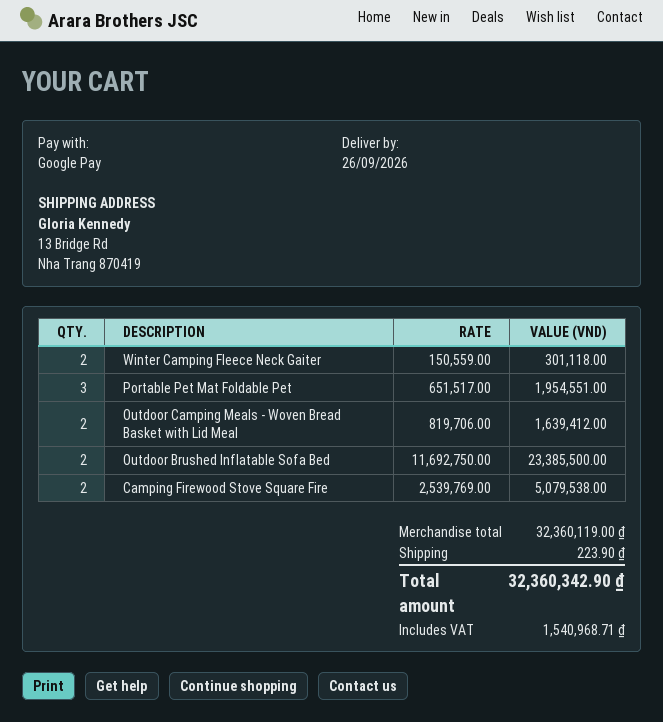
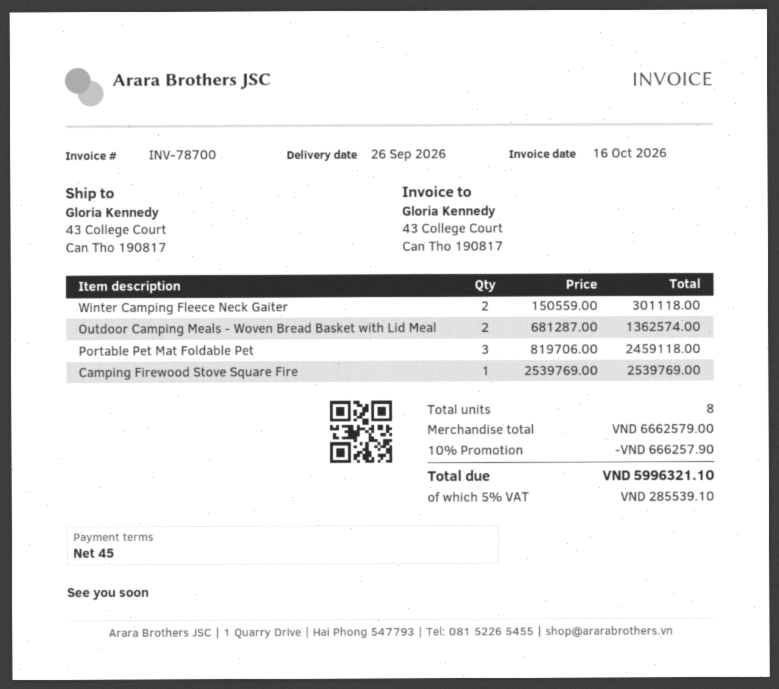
ship to: 13 Bridge Rd, Nha Trang 870419 -> 43 College Court, Can Tho 190817
Portable Pet Mat Foldable Pet: 3 x 651517.00 = 1954551.00 -> 3 x 819706.00 = 2459118.00
Outdoor Camping Meals - Woven Bread Basket with Lid Meal: 2 x 819706.00 = 1639412.00 -> 2 x 681287.00 = 1362574.00
Outdoor Brushed Inflatable Sofa Bed: 2 x 11692750.00 = 23385500.00 -> none
Camping Firewood Stove Square Fire: 2 x 2539769.00 = 5079538.00 -> 1 x 2539769.00 = 2539769.00
subtotal: 32360119.00 -> 6662579.00
discount: none -> 10% = 666257.90
shipping: 223.90 -> none
tax: 1540968.71 -> 285539.10
total: 32360342.90 -> 5996321.10

